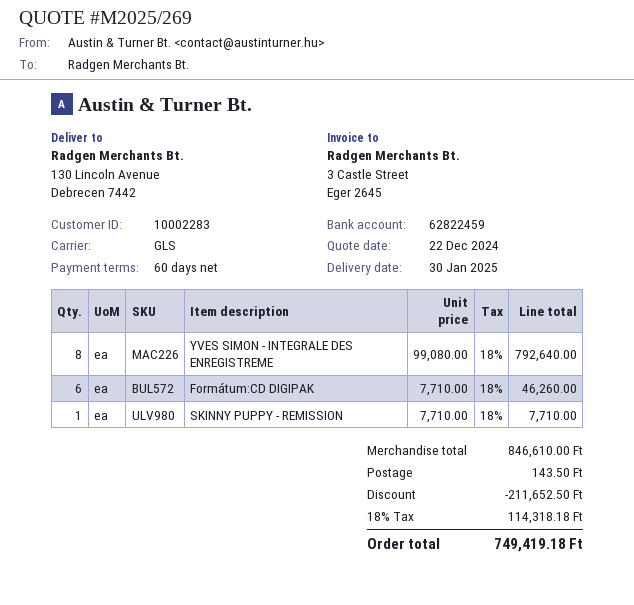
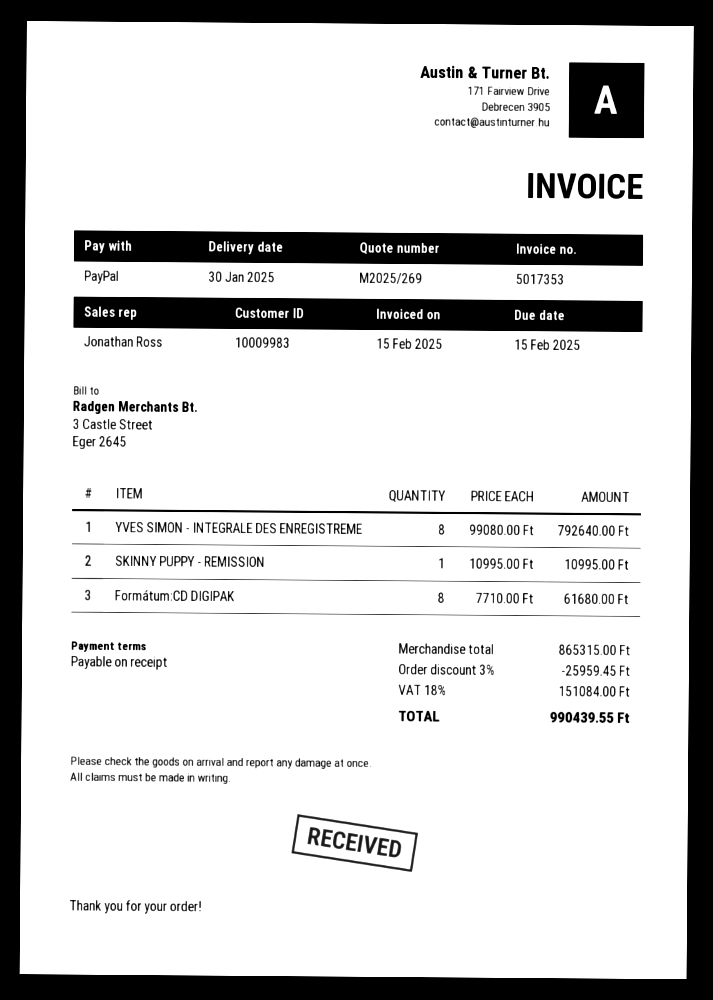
payment terms: 60 days -> on receipt
customer number: 10002283 -> 10009983
Formátum:CD DIGIPAK: 6 x 7710.00 = 46260.00 -> 8 x 7710.00 = 61680.00
SKINNY PUPPY - REMISSION: 1 x 7710.00 = 7710.00 -> 1 x 10995.00 = 10995.00
subtotal: 846610.00 -> 865315.00
discount: 211652.50 -> 25959.45
shipping: 143.50 -> none
tax: 18% = 114318.18 -> 18% = 151084.00
total: 749419.18 -> 990439.55

